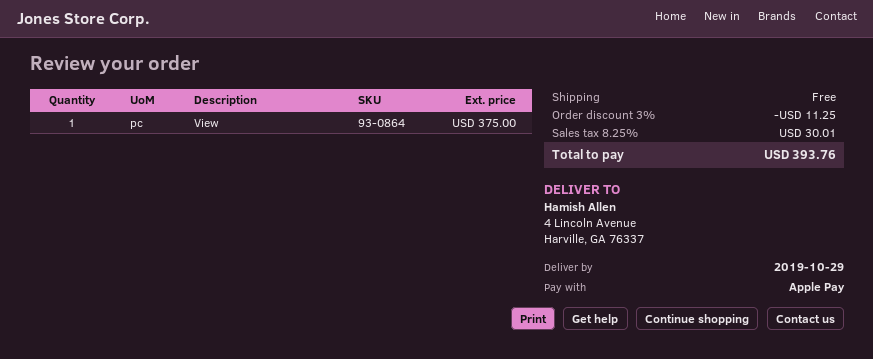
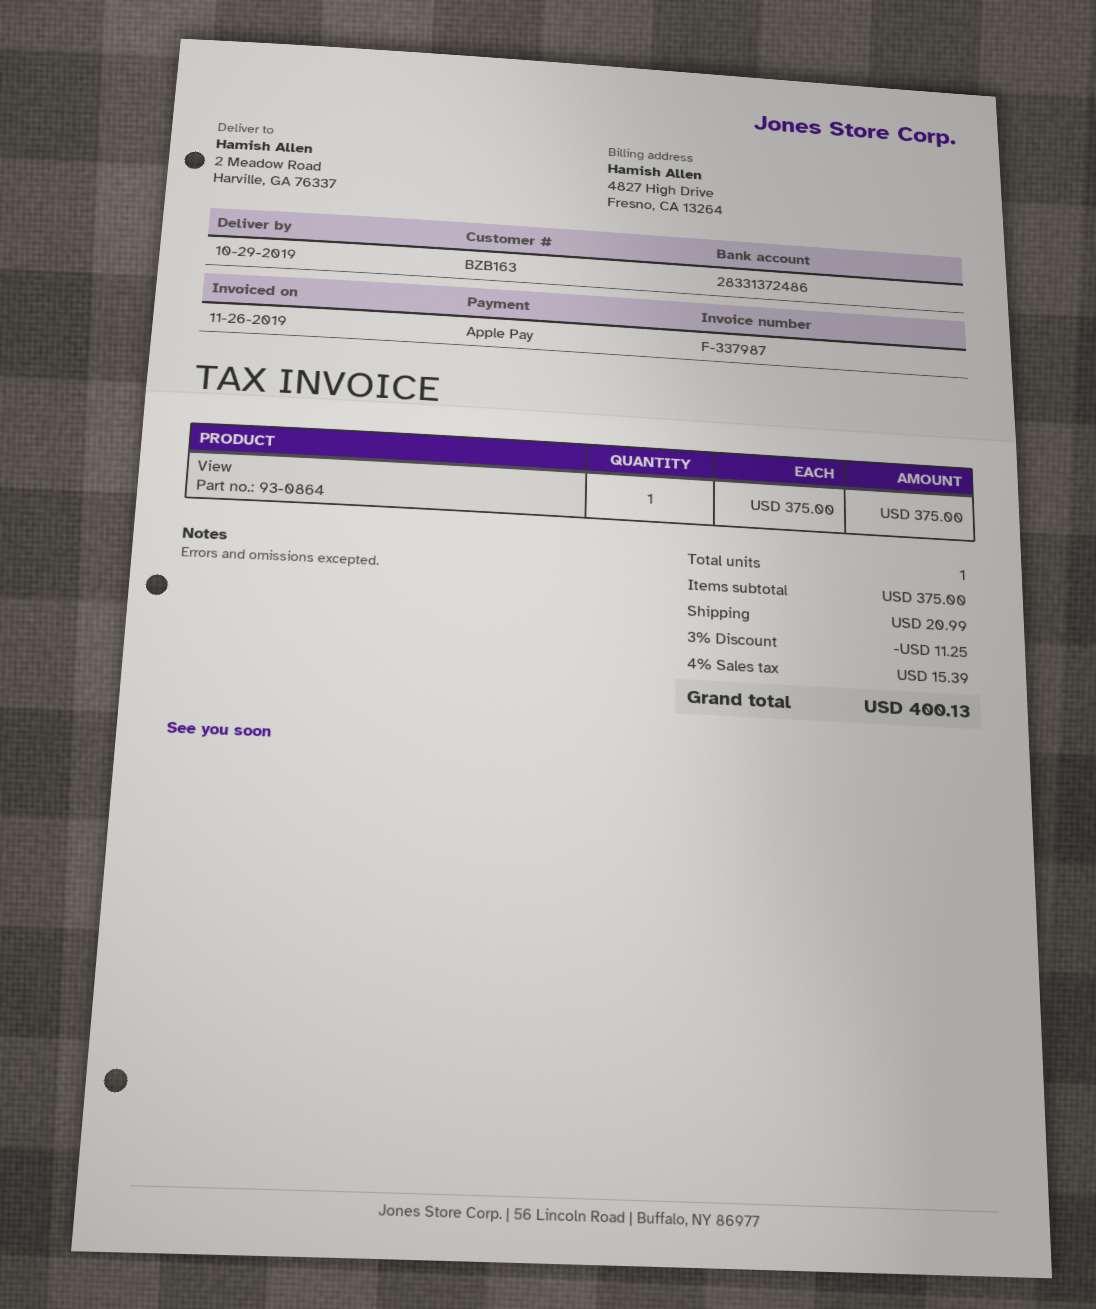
ship to: 4 Lincoln Avenue, Harville, GA 76337 -> 2 Meadow Road, Harville, GA 76337
shipping: 0.00 -> 20.99
tax: 8.25% = 30.01 -> 4% = 15.39
total: 393.76 -> 400.13

